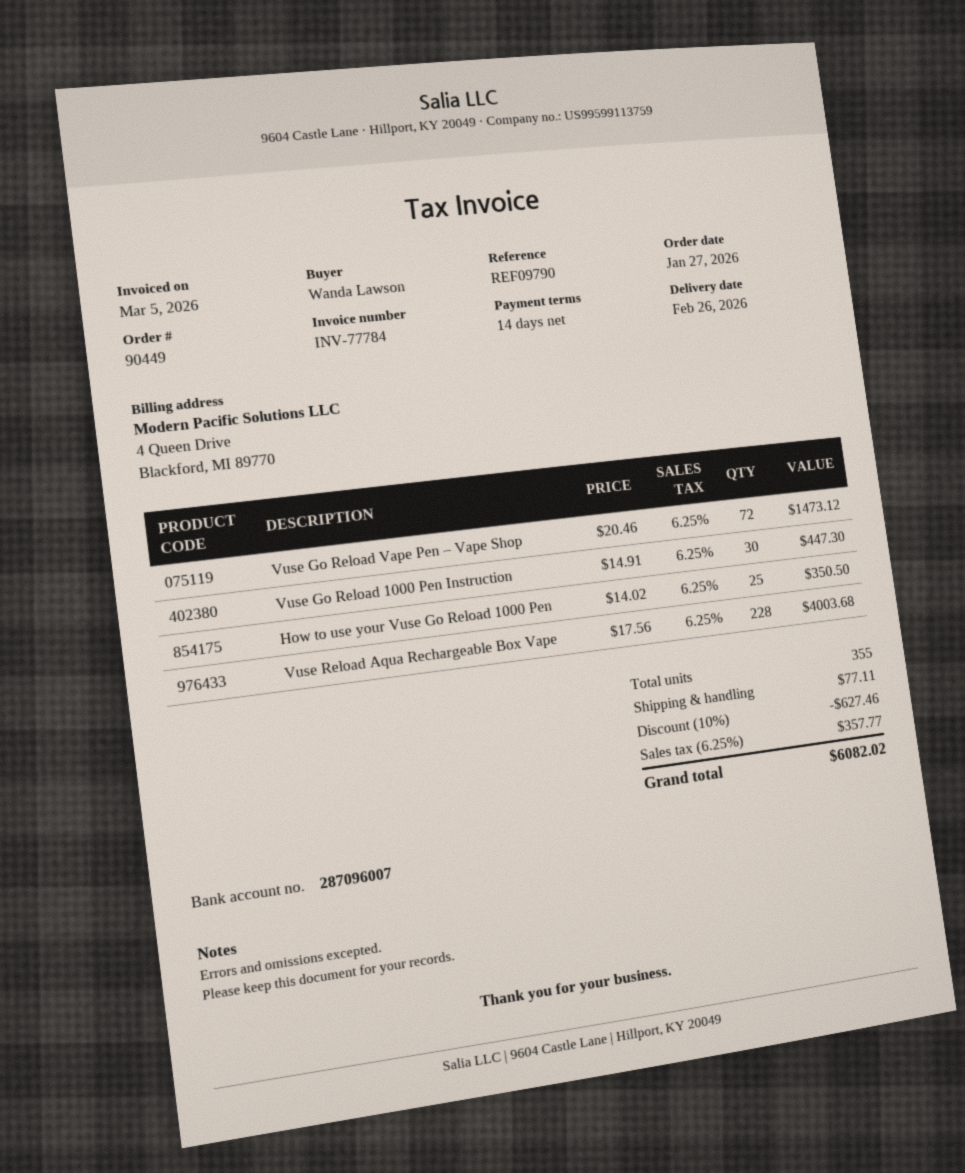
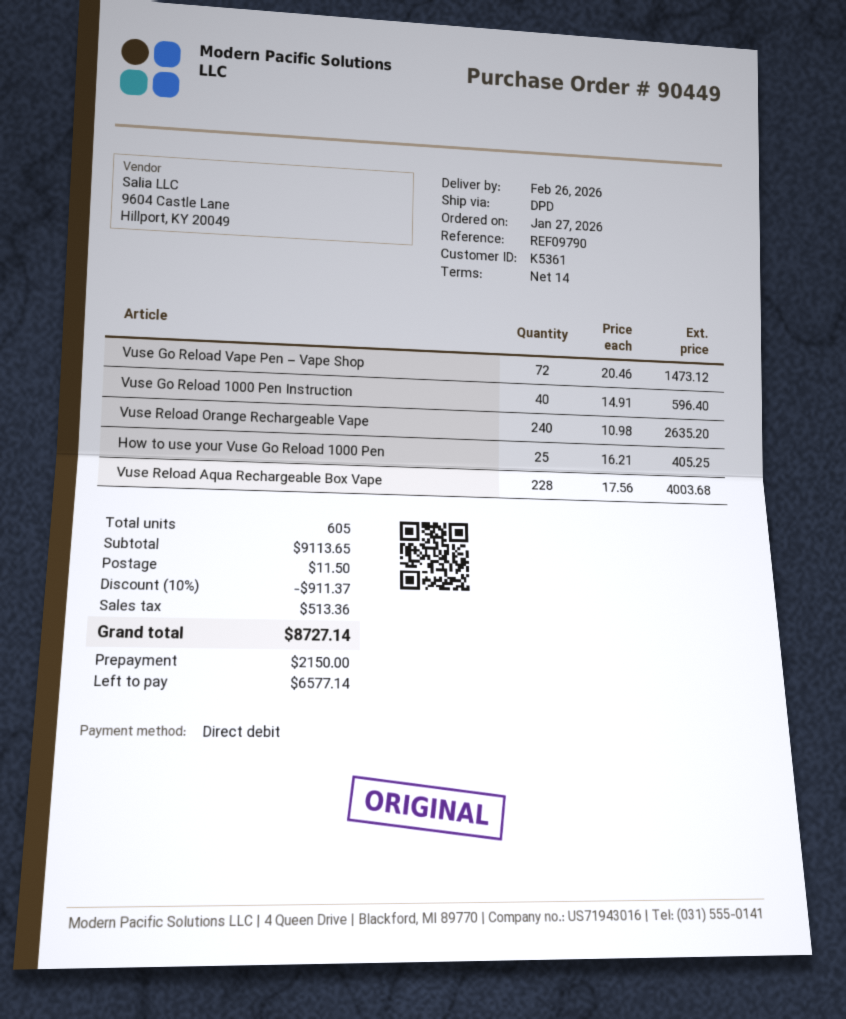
Vuse Go Reload 1000 Pen Instruction: 30 x 14.91 = 447.30 -> 40 x 14.91 = 596.40
How to use your Vuse Go Reload 1000 Pen: 25 x 14.02 = 350.50 -> 25 x 16.21 = 405.25
Vuse Reload Orange Rechargeable Vape: none -> 240 x 10.98 = 2635.20
total quantity: 355 -> 605
discount: 10% = 627.46 -> 10% = 911.37
shipping: 77.11 -> 11.50
tax: 357.77 -> 513.36
total: 6082.02 -> 8727.14

